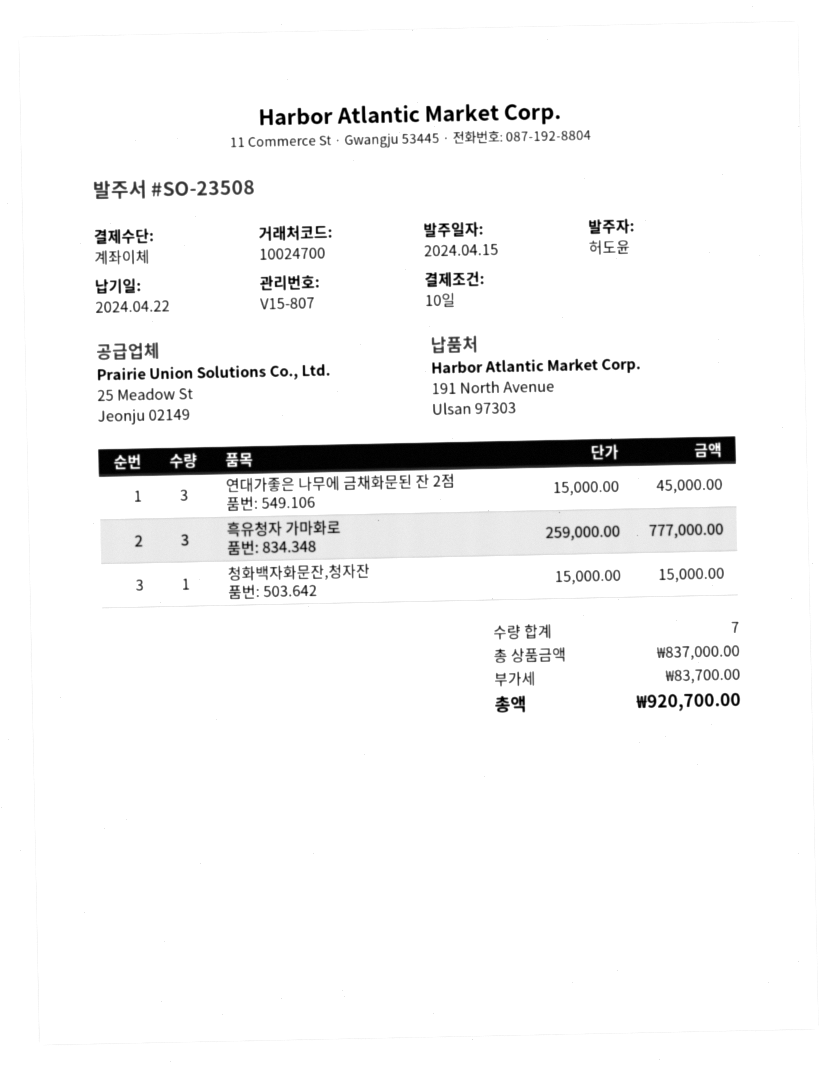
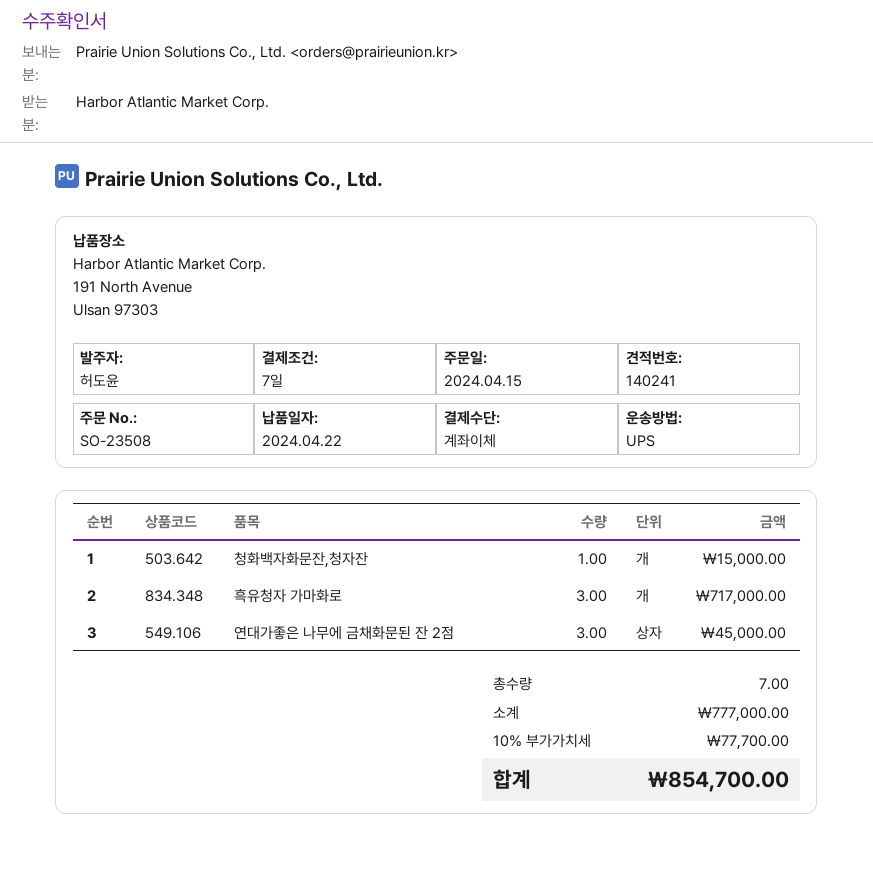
payment terms: 10 days -> 7 days
흑유청자 가마화로: 3 for 777000.00 -> 3 for 717000.00
subtotal: 837000.00 -> 777000.00
tax: 83700.00 -> 77700.00
total: 920700.00 -> 854700.00

